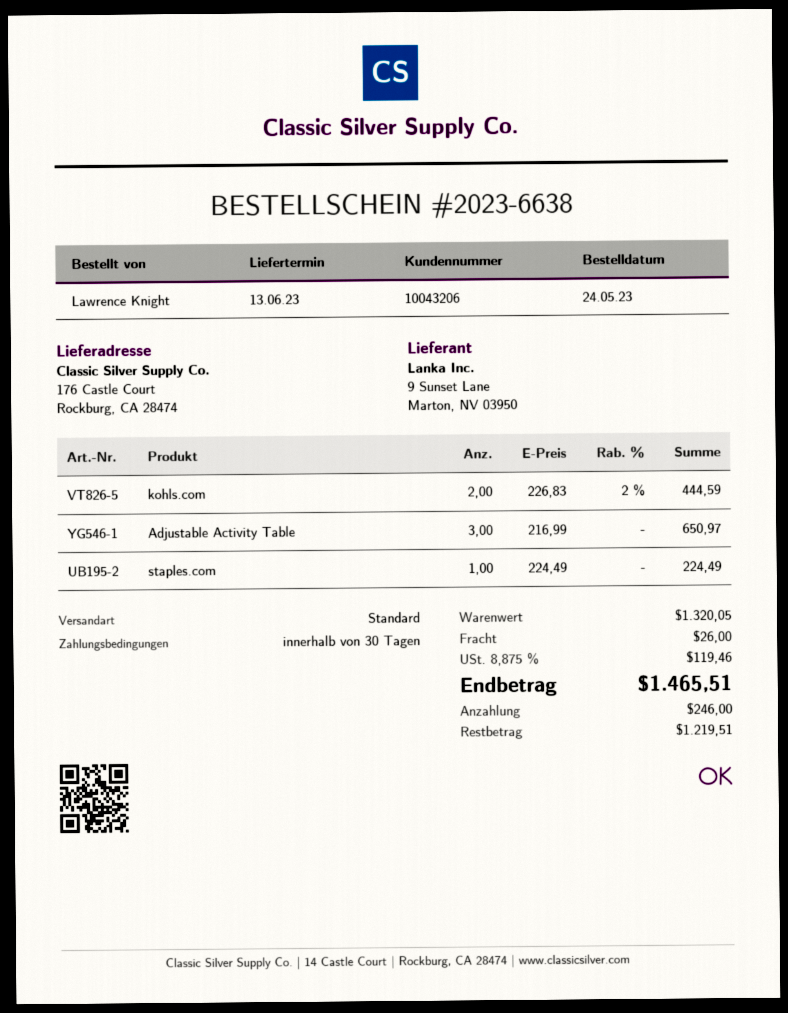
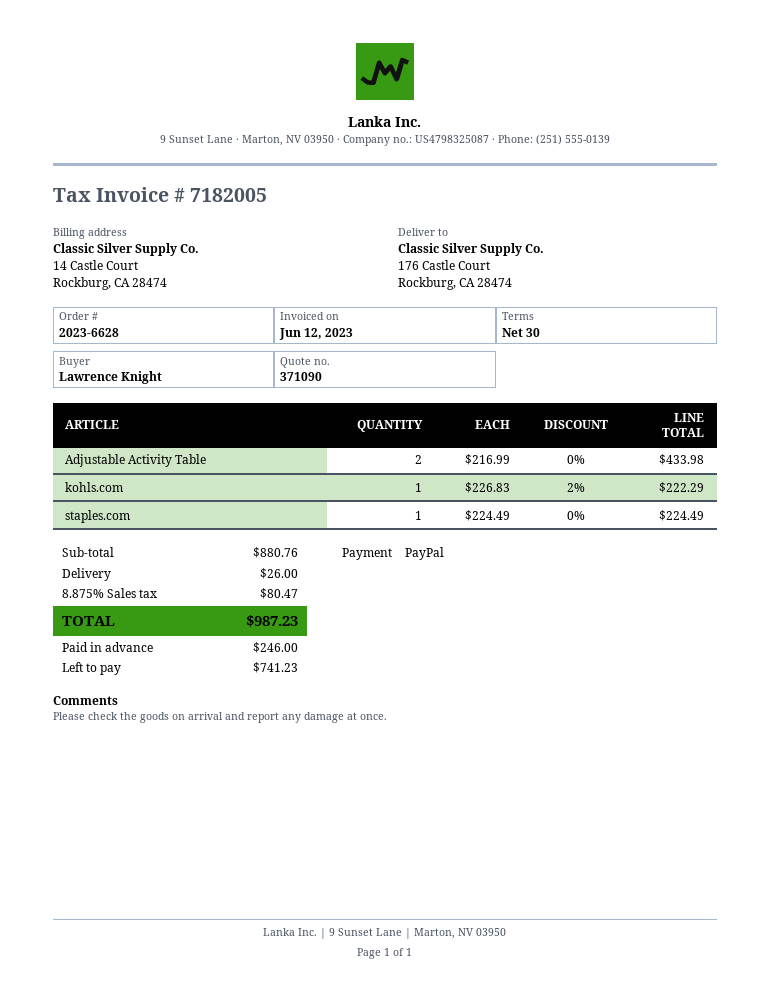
order number: 2023-6638 -> 2023-6628
kohls.com: 2 x 226.83 - 2% = 444.59 -> 1 x 226.83 - 2% = 222.29
Adjustable Activity Table: 3 x 216.99 = 650.97 -> 2 x 216.99 = 433.98
subtotal: 1320.05 -> 880.76
tax: 8.875% = 119.46 -> 8.875% = 80.47
total: 1465.51 -> 987.23
balance: 1219.51 -> 741.23

